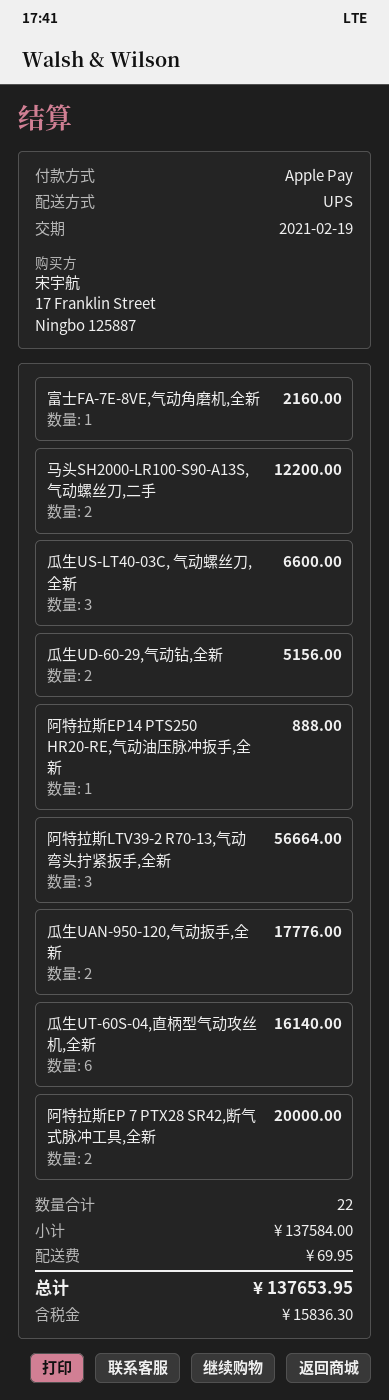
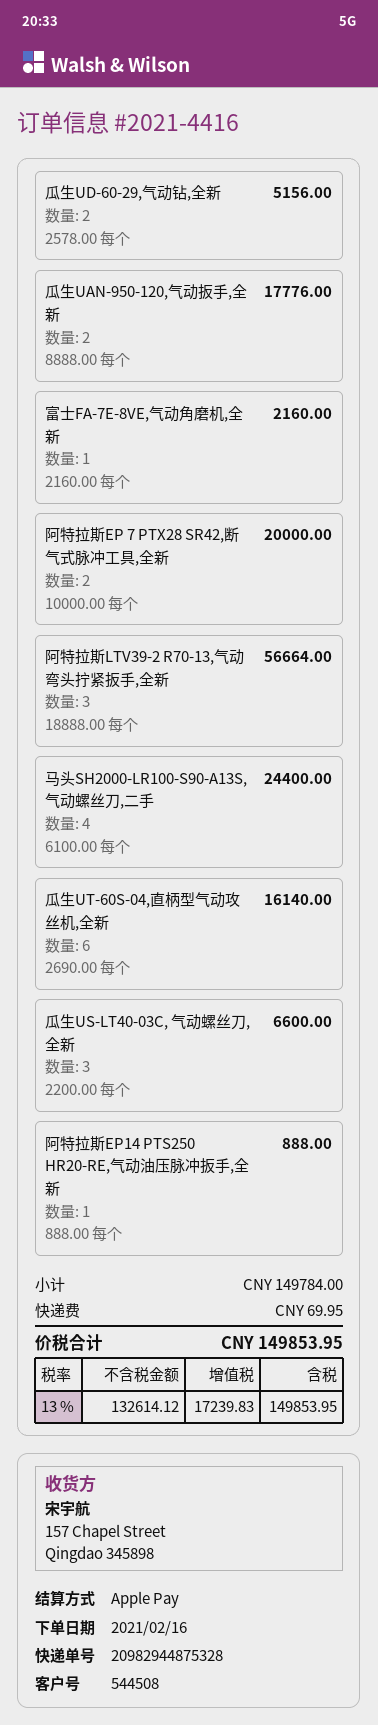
马头SH2000-LR100-S90-A13S,气动螺丝刀,二手: 2 for 12200.00 -> 4 for 24400.00
subtotal: 137584.00 -> 149784.00
tax: 15836.30 -> 17239.83
total: 137653.95 -> 149853.95

